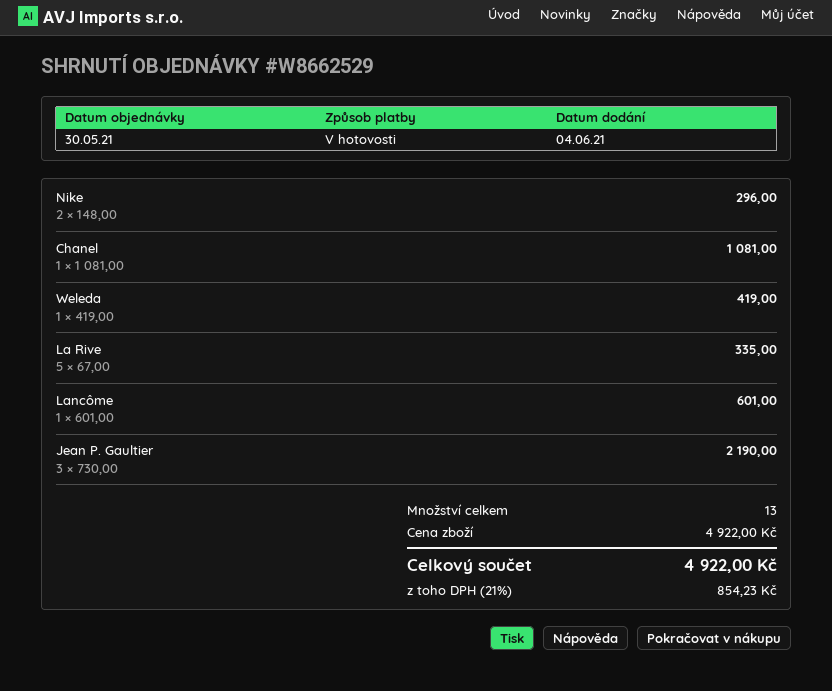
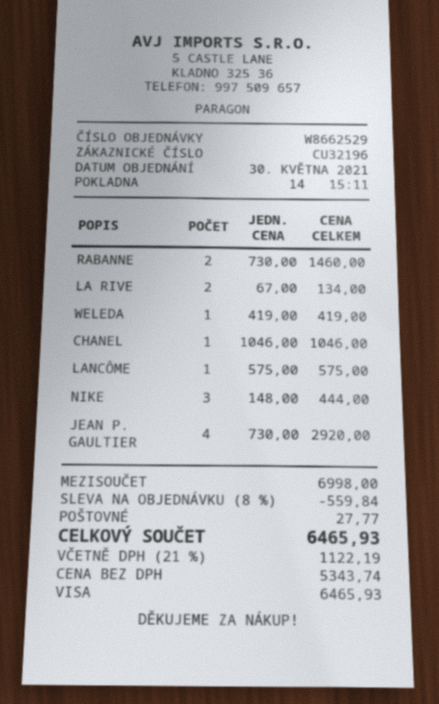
payment method: cash -> Visa
Nike: 2 x 148.00 = 296.00 -> 3 x 148.00 = 444.00
Chanel: 1 x 1081.00 = 1081.00 -> 1 x 1046.00 = 1046.00
La Rive: 5 x 67.00 = 335.00 -> 2 x 67.00 = 134.00
Lancôme: 1 x 601.00 = 601.00 -> 1 x 575.00 = 575.00
Jean P. Gaultier: 3 x 730.00 = 2190.00 -> 4 x 730.00 = 2920.00
RABANNE: none -> 2 x 730.00 = 1460.00
subtotal: 4922.00 -> 6998.00
discount: none -> 8% = 559.84
shipping: none -> 27.77
tax: 21% = 854.23 -> 21% = 1122.19
total: 4922.00 -> 6465.93

